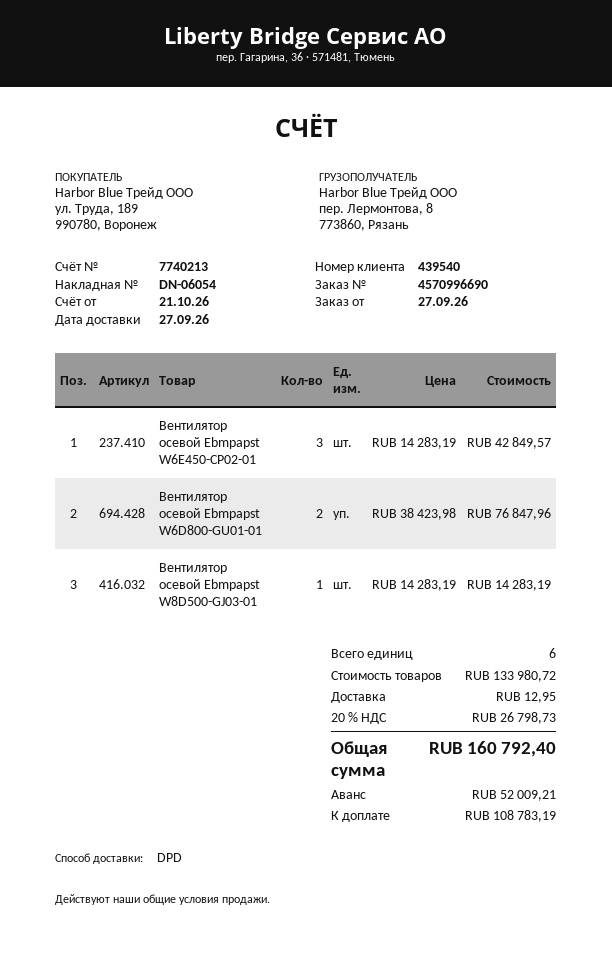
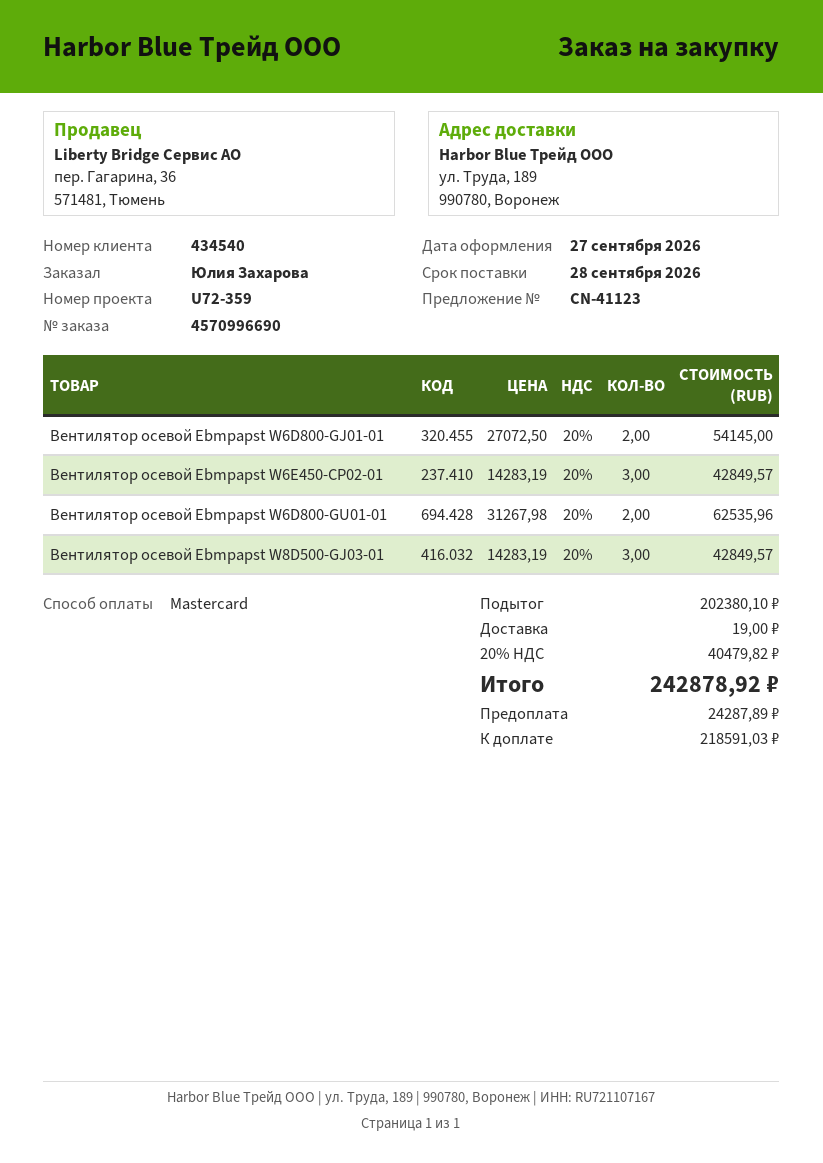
delivery date: 2026-09-27 -> 2026-09-28
customer number: 439540 -> 434540
ship to: пер. Лермонтова, 8, 773860, Рязань -> ул. Труда, 189, 990780, Воронеж
Вентилятор осевой Ebmpapst W6D800-GU01-01: 2 x 38423.98 = 76847.96 -> 2 x 31267.98 = 62535.96
Вентилятор осевой Ebmpapst W8D500-GJ03-01: 1 x 14283.19 = 14283.19 -> 3 x 14283.19 = 42849.57
Вентилятор осевой Ebmpapst W6D800-GJ01-01: none -> 2 x 27072.50 = 54145.00
subtotal: 133980.72 -> 202380.10
shipping: 12.95 -> 19.00
tax: 20% = 26798.73 -> 20% = 40479.82
total: 160792.40 -> 242878.92
deposit: 52009.21 -> 24287.89
balance: 108783.19 -> 218591.03

